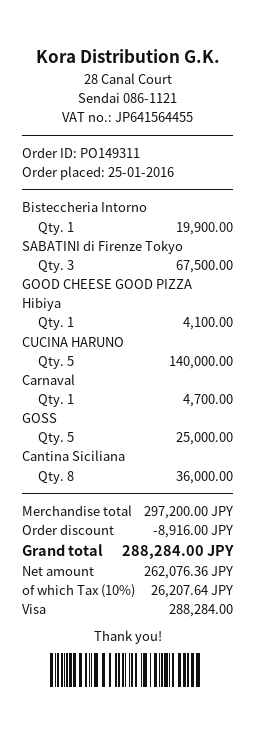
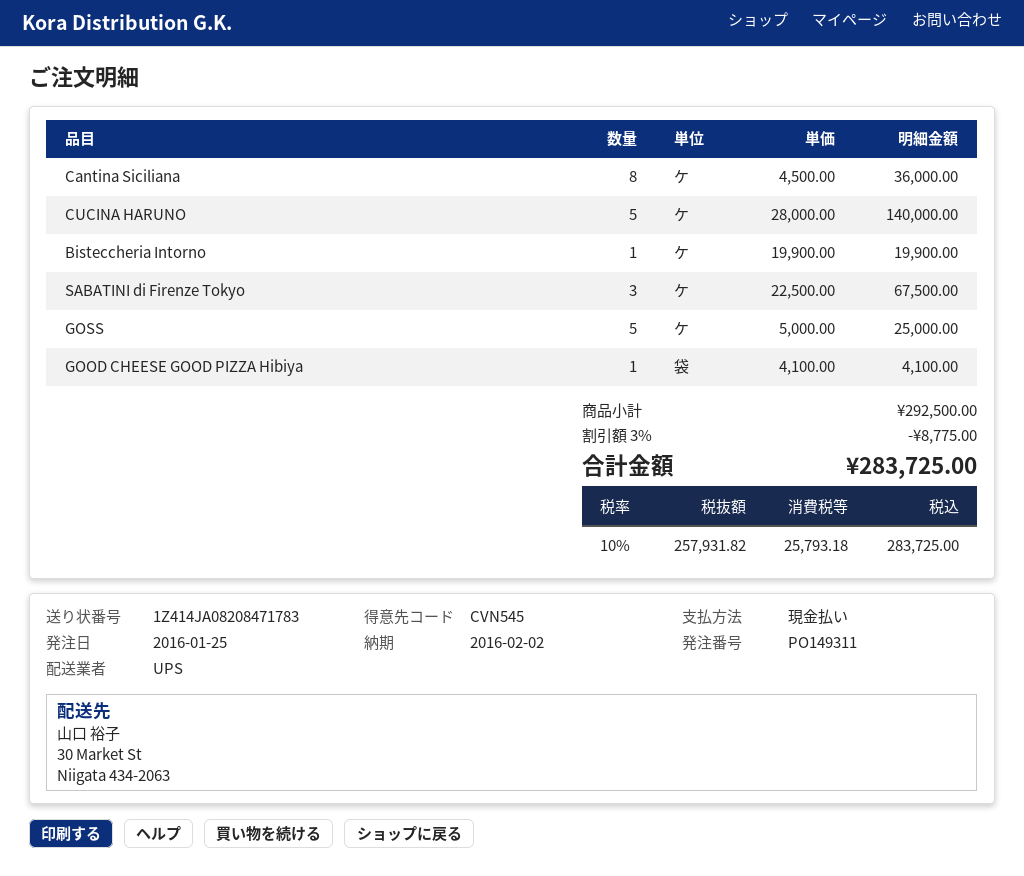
payment method: Visa -> cash
Carnaval: 1 for 4700.00 -> none
subtotal: 297200.00 -> 292500.00
discount: 8916.00 -> 8775.00
net: 262076.36 -> 257931.82
tax: 10% = 26207.64 -> 10% = 25793.18
total: 288284.00 -> 283725.00

